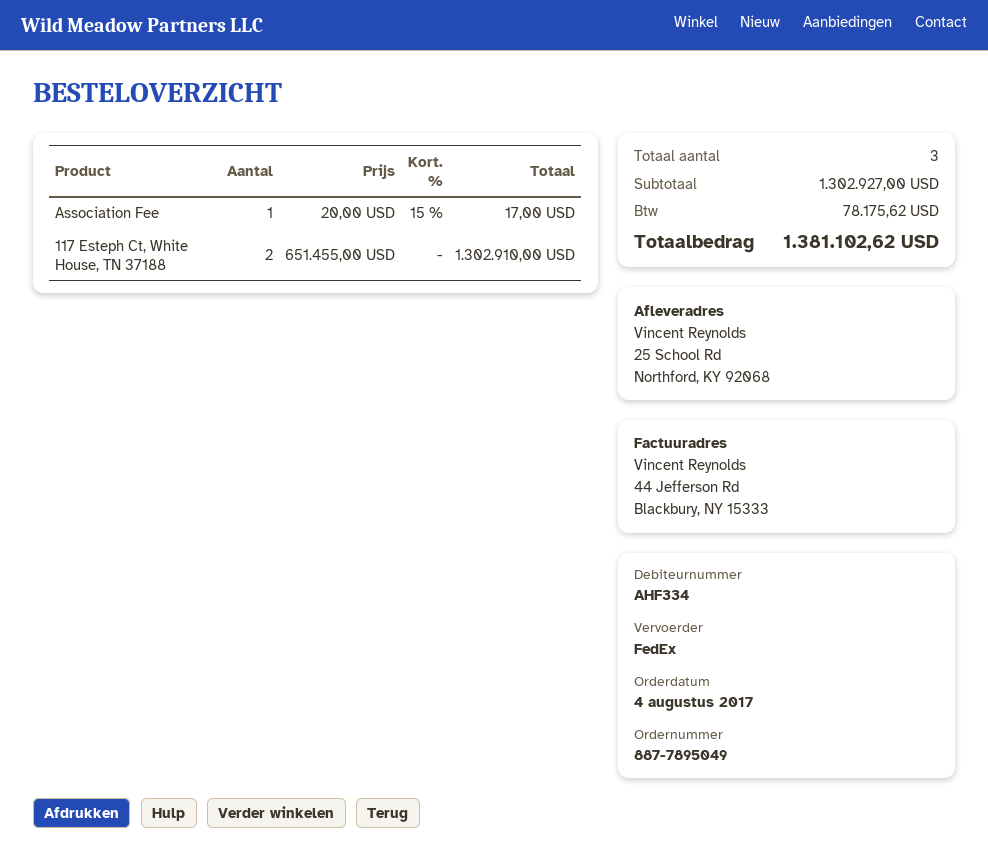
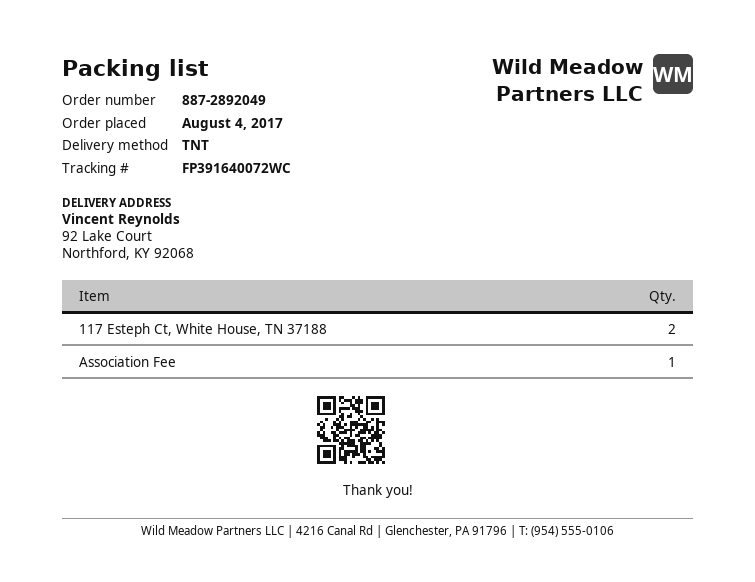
order number: 887-7895049 -> 887-2892049
shipping method: FedEx -> TNT
ship to: 25 School Rd, Northford, KY 92068 -> 92 Lake Court, Northford, KY 92068

